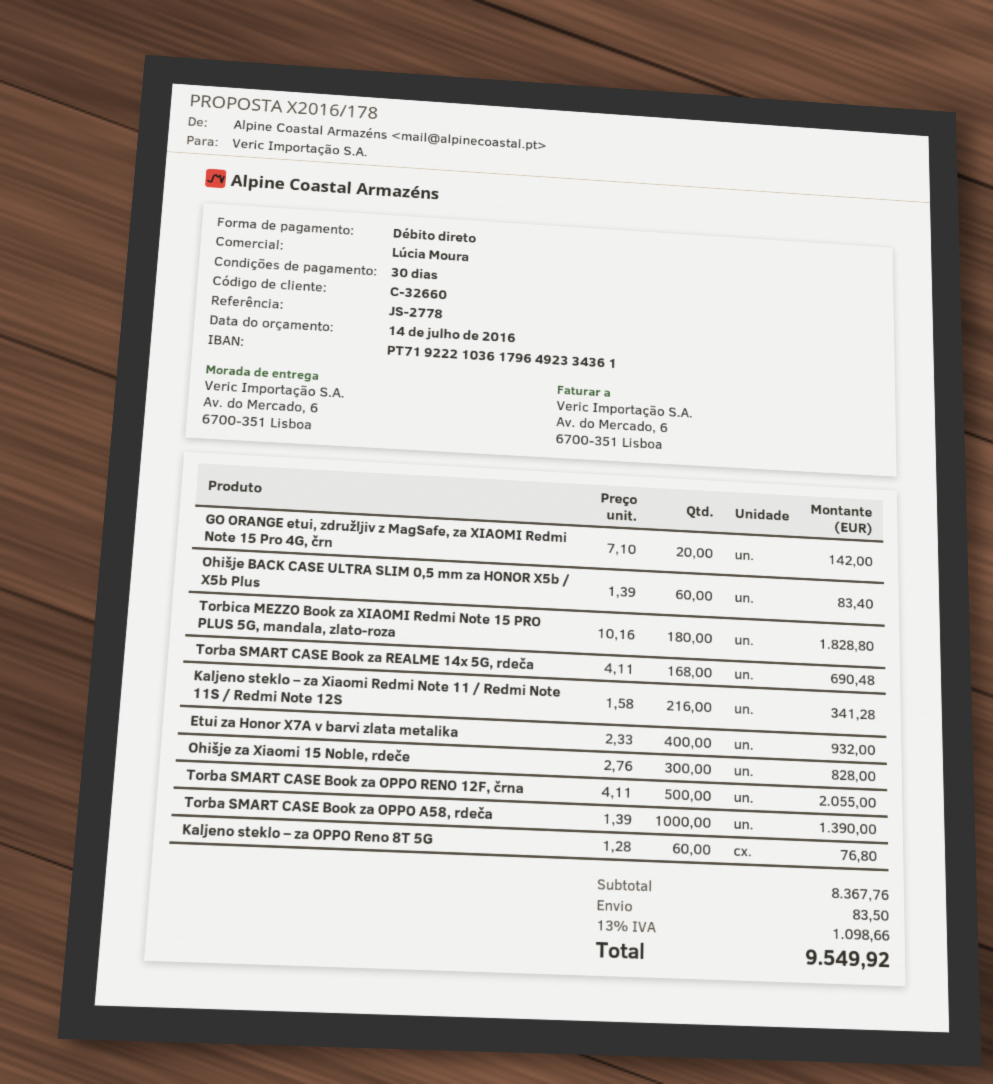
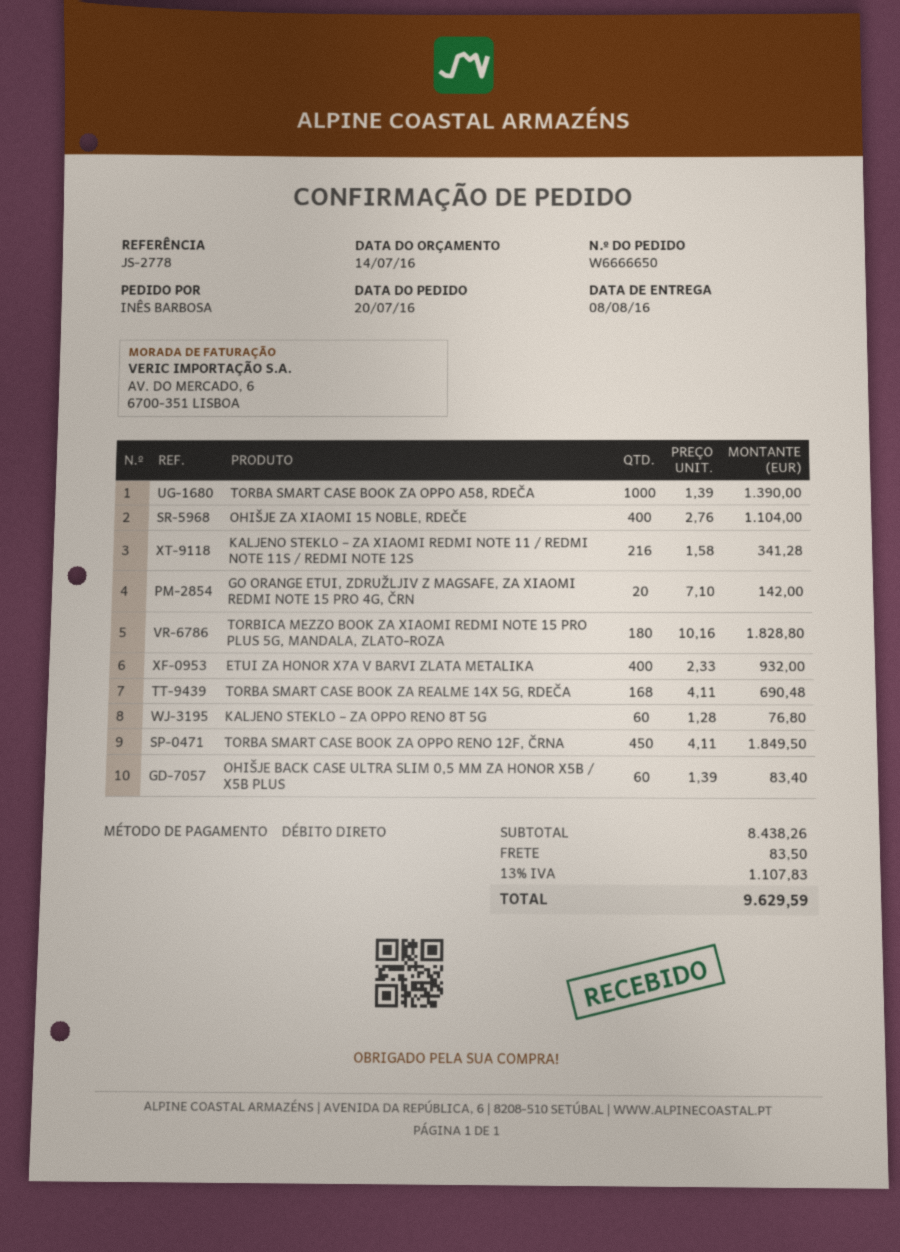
Ohišje za Xiaomi 15 Noble, rdeče: 300 x 2.76 = 828.00 -> 400 x 2.76 = 1104.00
Torba SMART CASE Book za OPPO RENO 12F, črna: 500 x 4.11 = 2055.00 -> 450 x 4.11 = 1849.50
subtotal: 8367.76 -> 8438.26
tax: 13% = 1098.66 -> 13% = 1107.83
total: 9549.92 -> 9629.59

